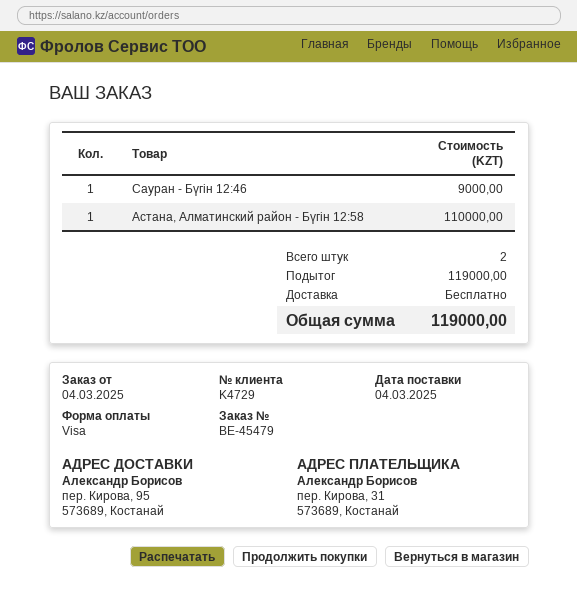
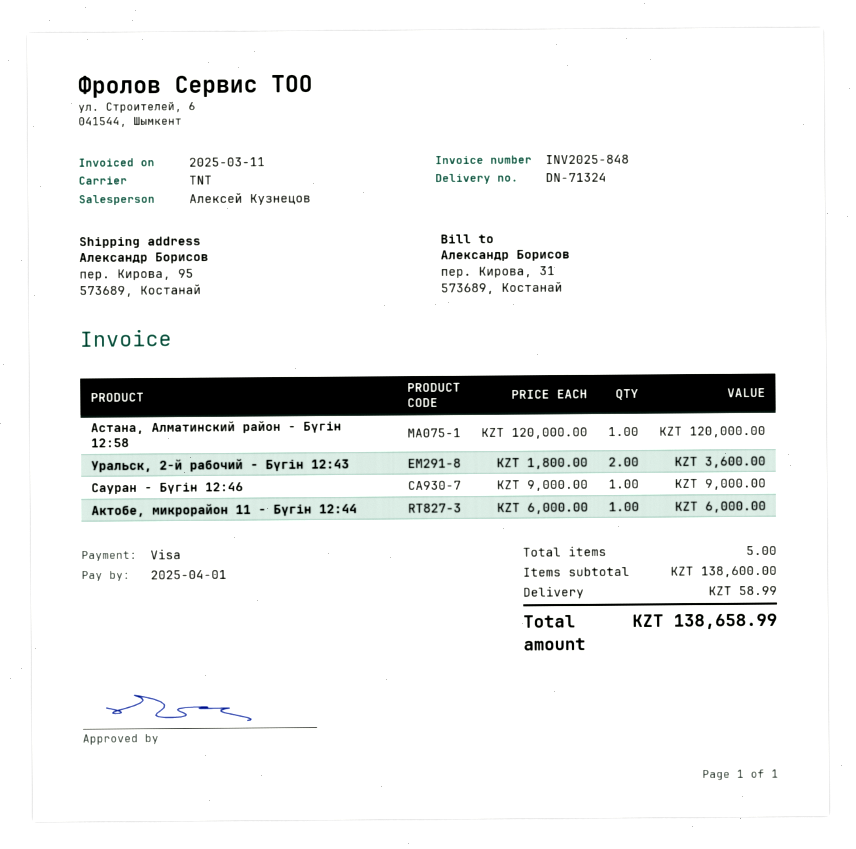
Астана, Алматинский район - Бүгін 12:58: 1 for 110000.00 -> 1 for 120000.00
Уральск, 2-й рабочий - Бүгін 12:43: none -> 2 for 3600.00
Актобе, микрорайон 11 - Бүгін 12:44: none -> 1 for 6000.00
total quantity: 2 -> 5
subtotal: 119000.00 -> 138600.00
shipping: 0.00 -> 58.99
total: 119000.00 -> 138658.99

